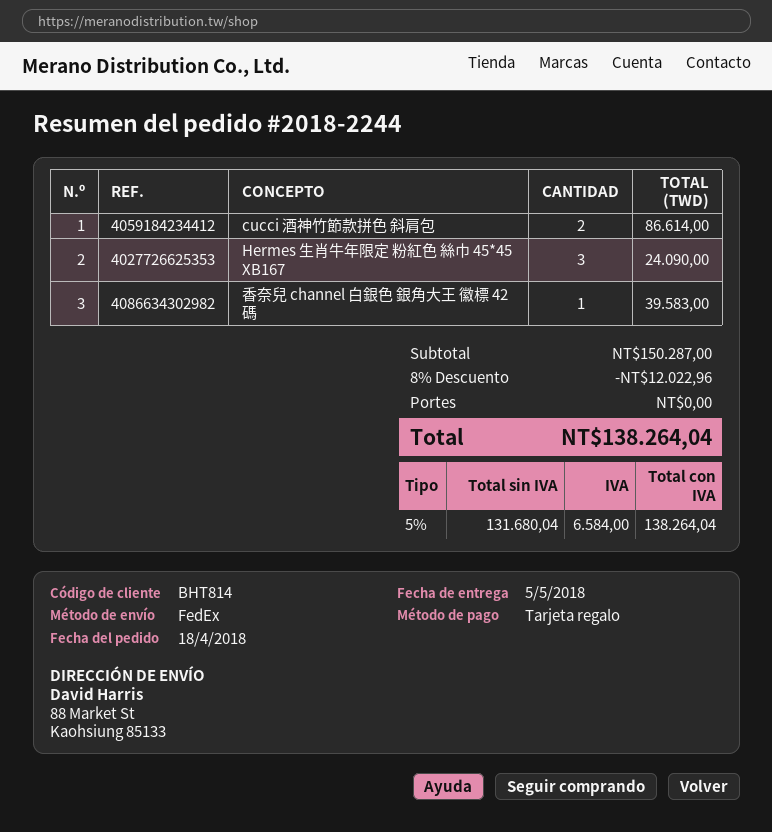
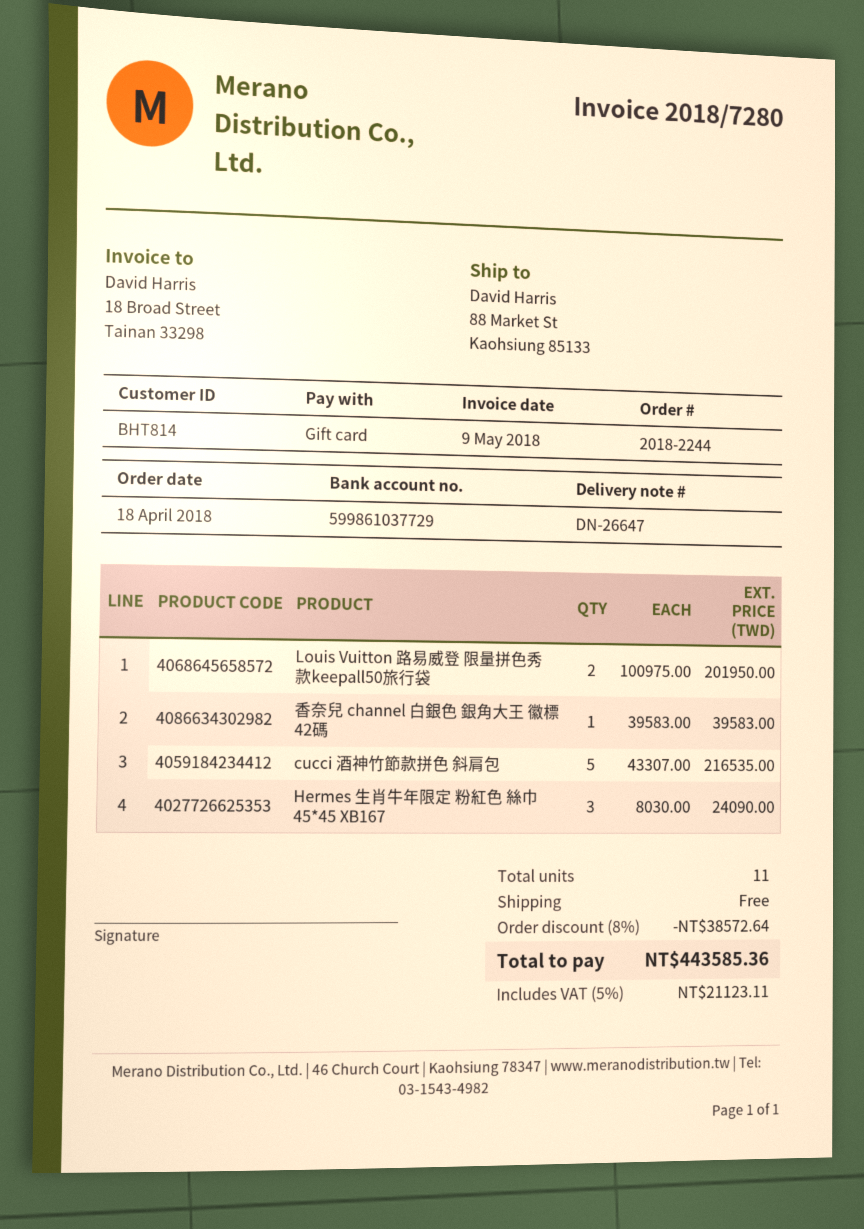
cucci 酒神竹節款拼色 斜肩包: 2 for 86614.00 -> 5 for 216535.00
Louis Vuitton 路易威登 限量拼色秀款keepall50旅行袋: none -> 2 for 201950.00
discount: 8% = 12022.96 -> 8% = 38572.64
tax: 5% = 6584.00 -> 5% = 21123.11
total: 138264.04 -> 443585.36

